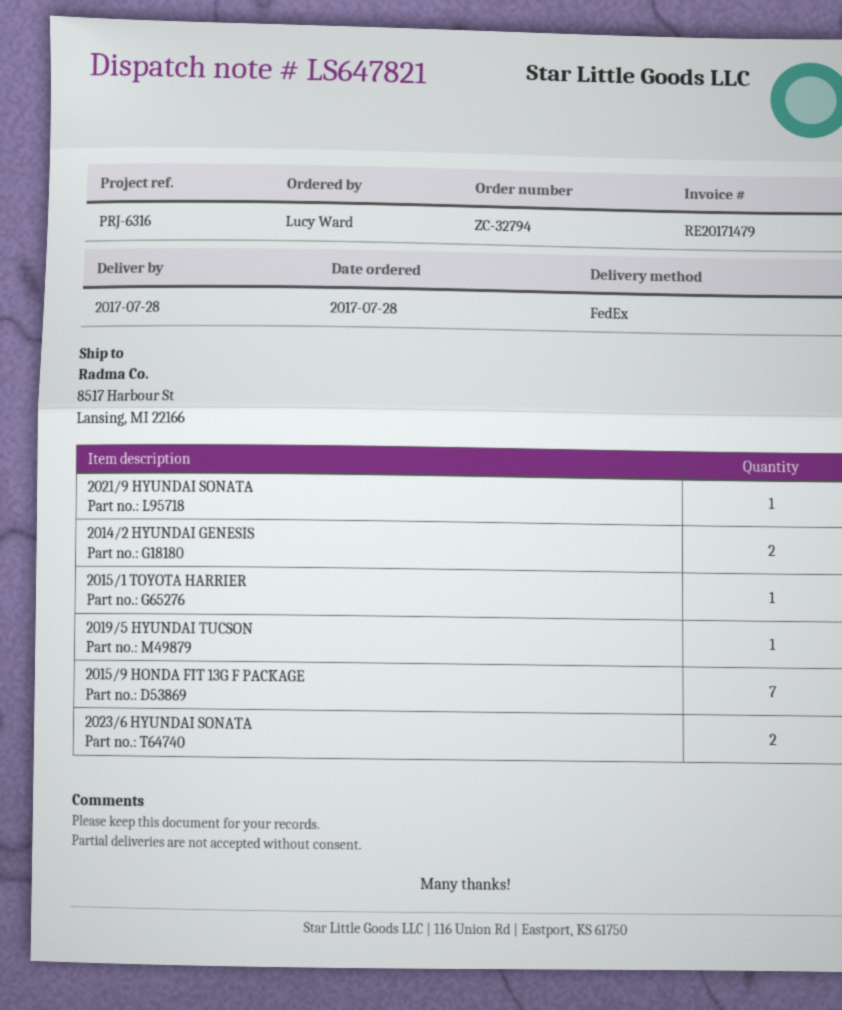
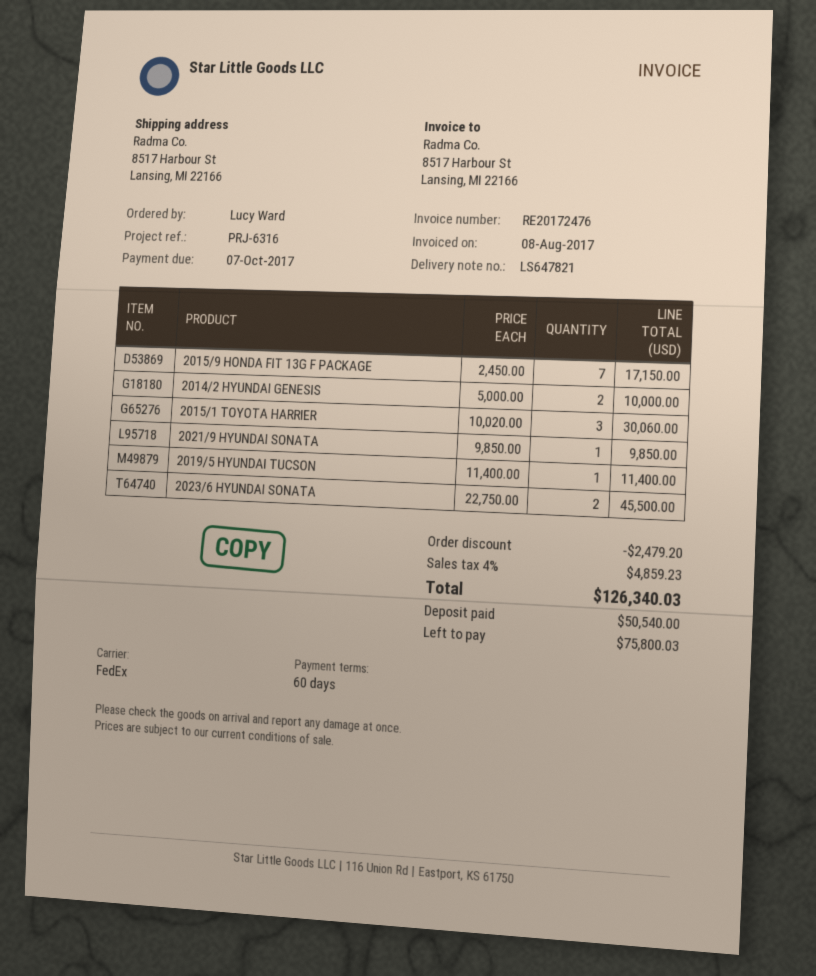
invoice number: RE20171479 -> RE20172476
2015/1 TOYOTA HARRIER: 1 -> 3

